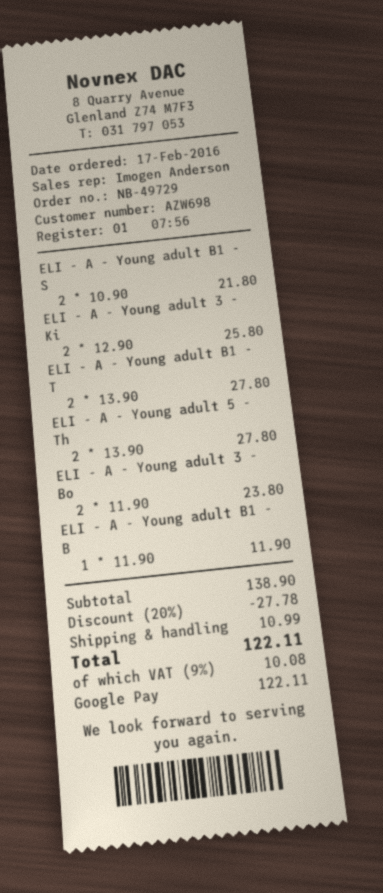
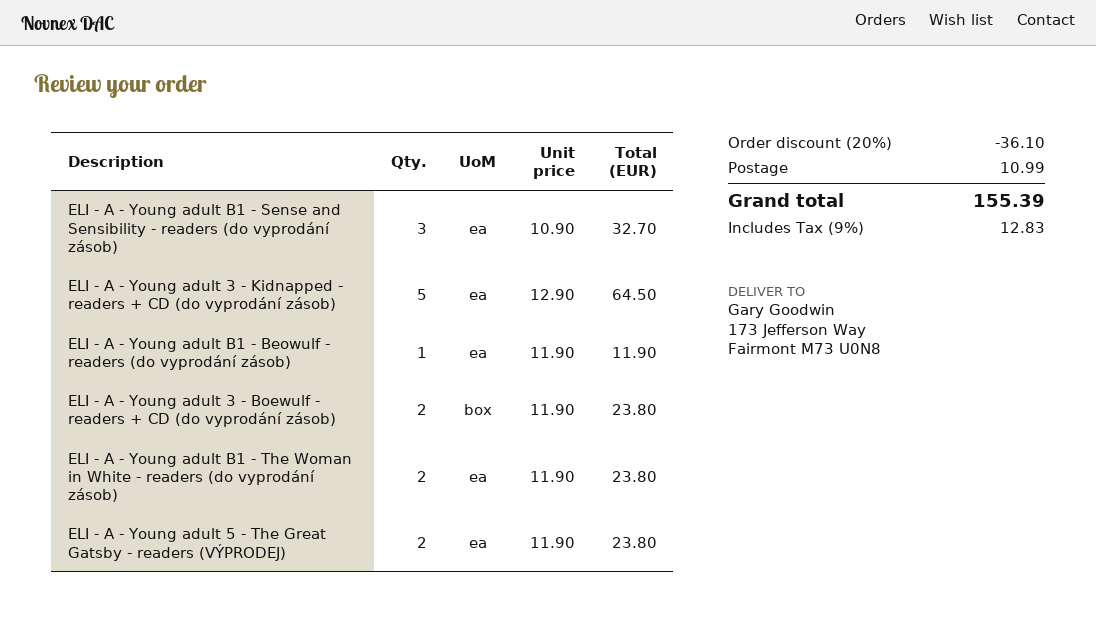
ELI - A - Young adult B1 - S: 2 x 10.90 = 21.80 -> 3 x 10.90 = 32.70
ELI - A - Young adult 3 - Ki: 2 x 12.90 = 25.80 -> 5 x 12.90 = 64.50
ELI - A - Young adult B1 - T: 2 x 13.90 = 27.80 -> 2 x 11.90 = 23.80
ELI - A - Young adult 5 - Th: 2 x 13.90 = 27.80 -> 2 x 11.90 = 23.80
discount: 20% = 27.78 -> 20% = 36.10
tax: 9% = 10.08 -> 9% = 12.83
total: 122.11 -> 155.39

